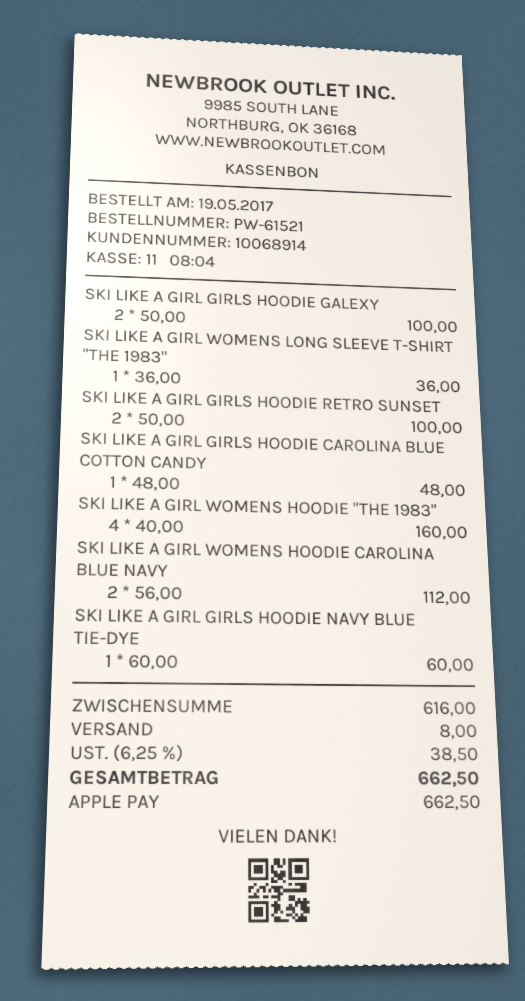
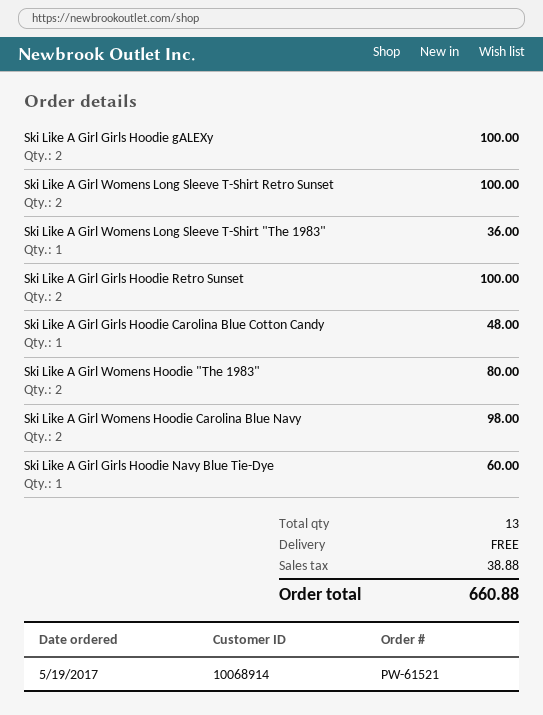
SKI LIKE A GIRL WOMENS HOODIE "THE 1983": 4 for 160.00 -> 2 for 80.00
SKI LIKE A GIRL WOMENS HOODIE CAROLINA BLUE NAVY: 2 for 112.00 -> 2 for 98.00
Ski Like A Girl Womens Long Sleeve T-Shirt Retro Sunset: none -> 2 for 100.00
shipping: 8.00 -> 0.00
tax: 38.50 -> 38.88
total: 662.50 -> 660.88

